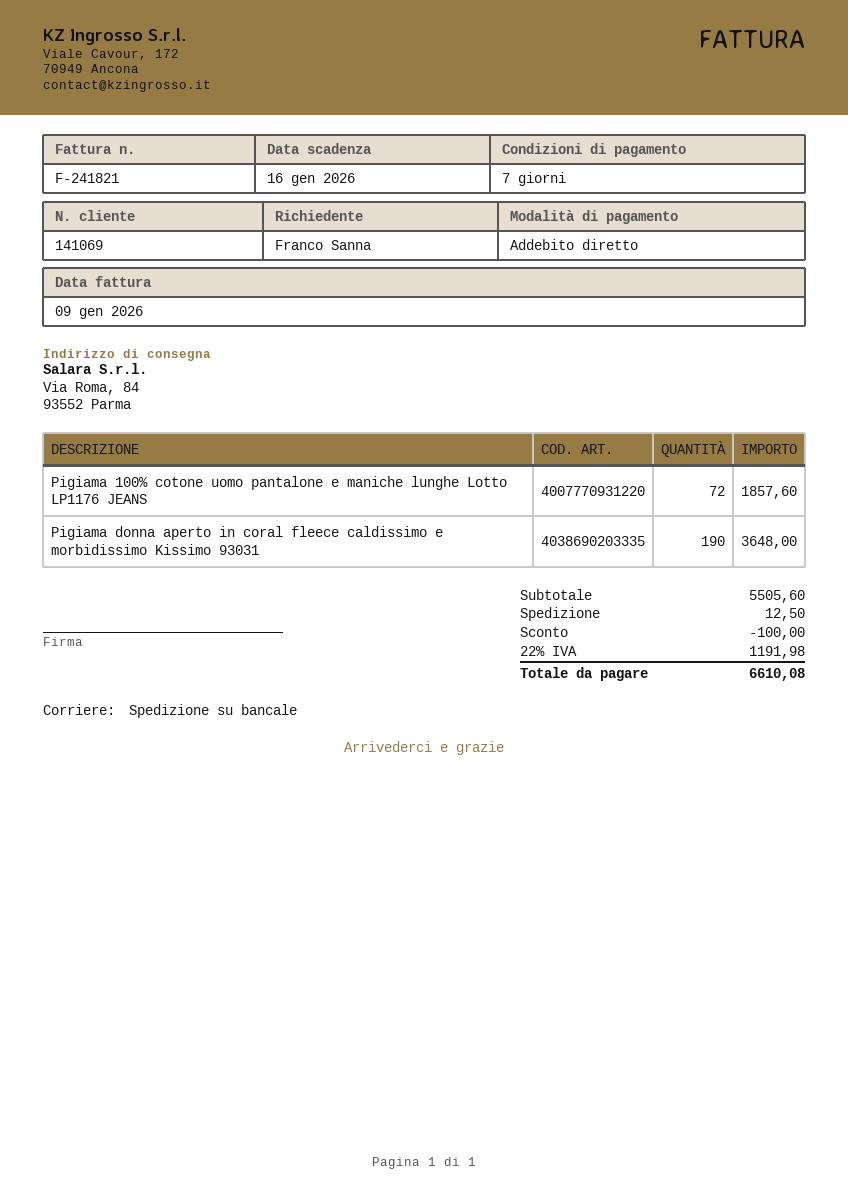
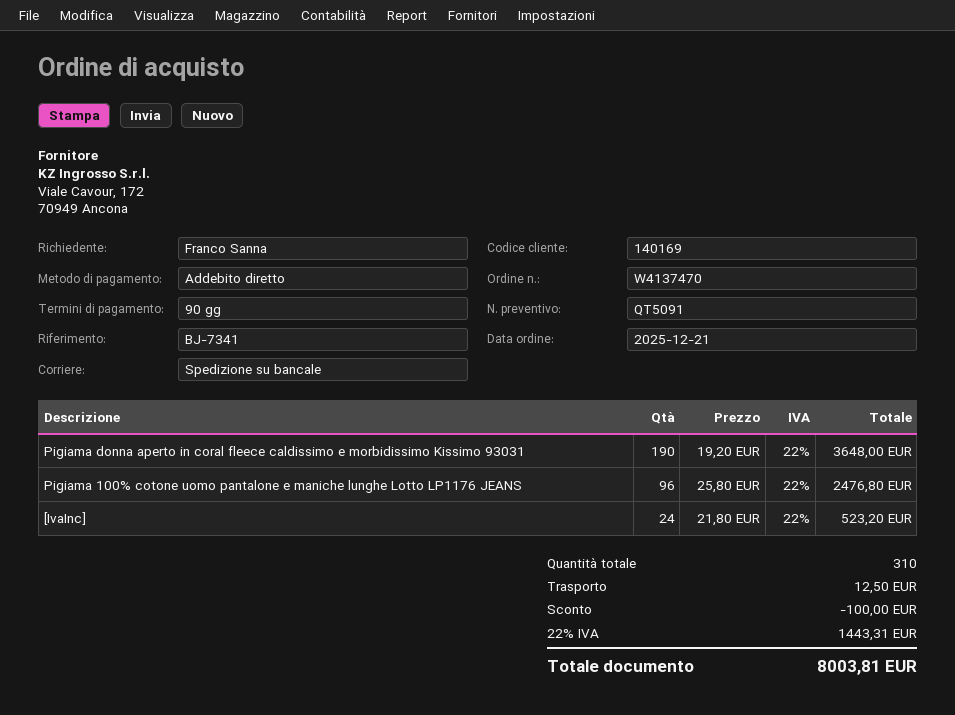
payment terms: 7 days -> 90 days
customer number: 141069 -> 140169
Pigiama 100% cotone uomo pantalone e maniche lunghe Lotto LP1176 JEANS: 72 for 1857.60 -> 96 for 2476.80
[IvaInc]: none -> 24 for 523.20
tax: 22% = 1191.98 -> 22% = 1443.31
total: 6610.08 -> 8003.81

